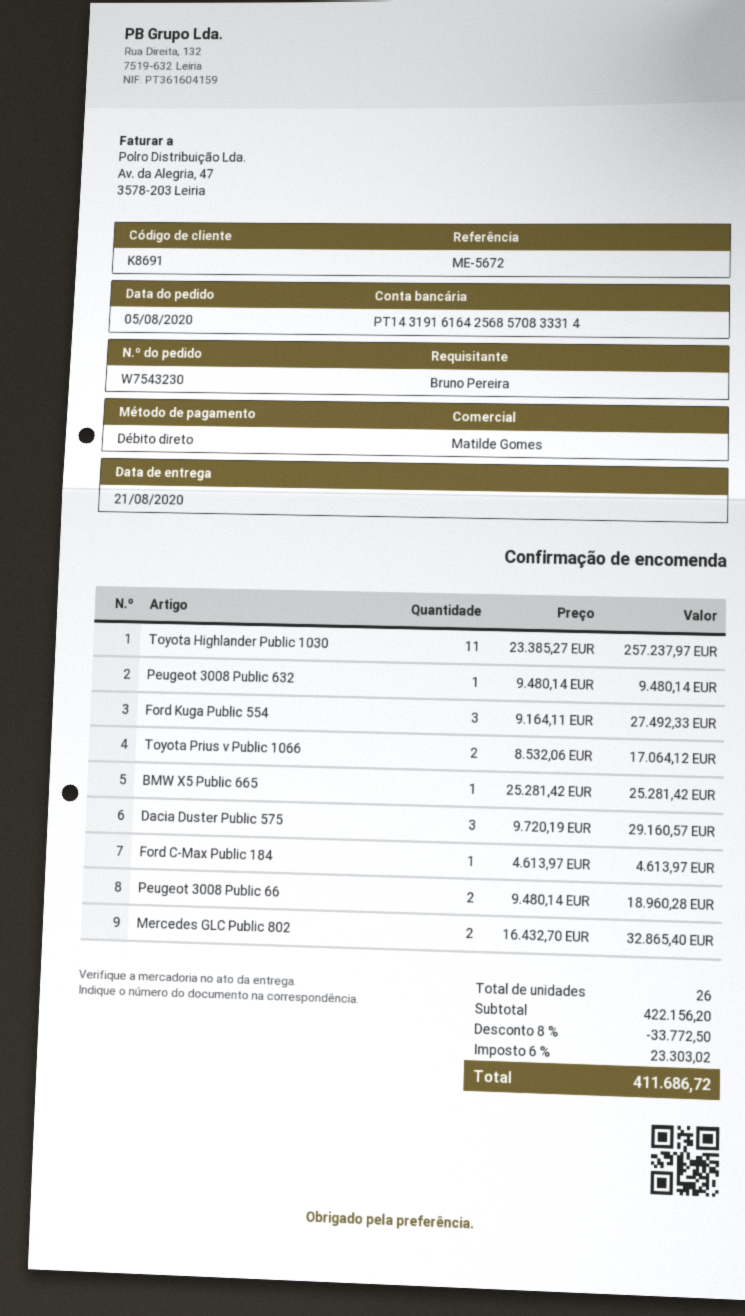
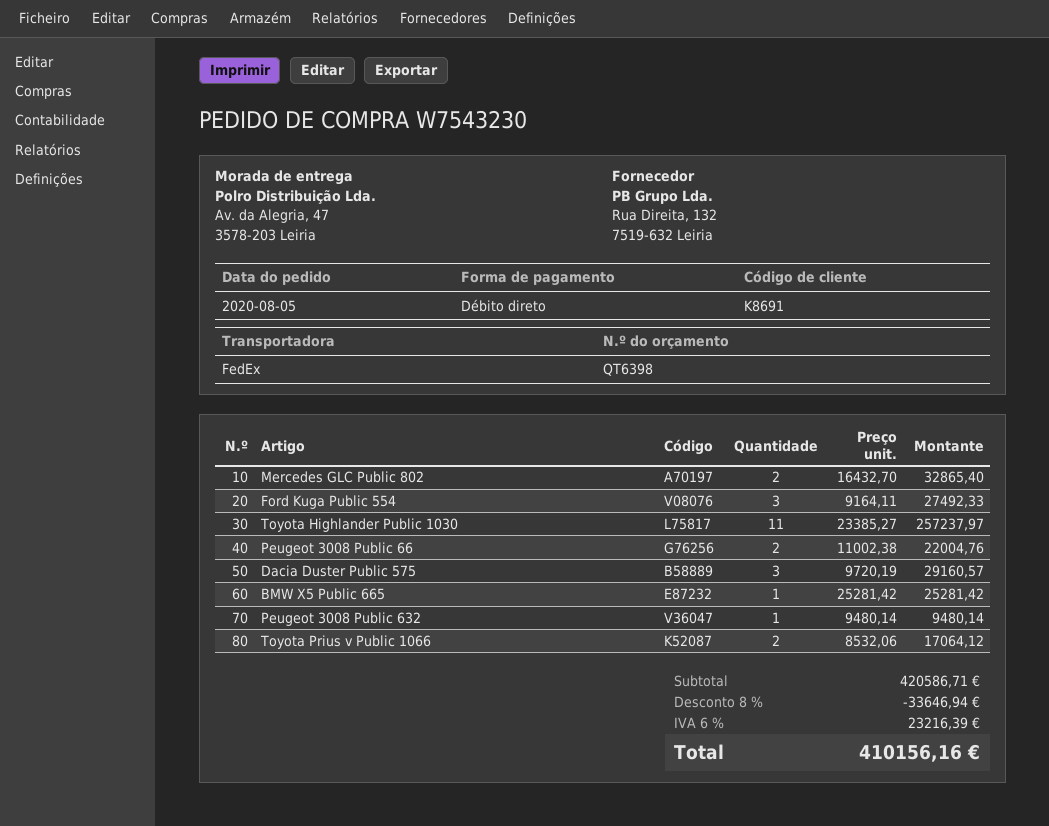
Ford C-Max Public 184: 1 x 4613.97 = 4613.97 -> none
Peugeot 3008 Public 66: 2 x 9480.14 = 18960.28 -> 2 x 11002.38 = 22004.76
subtotal: 422156.20 -> 420586.71
discount: 8% = 33772.50 -> 8% = 33646.94
tax: 6% = 23303.02 -> 6% = 23216.39
total: 411686.72 -> 410156.16

